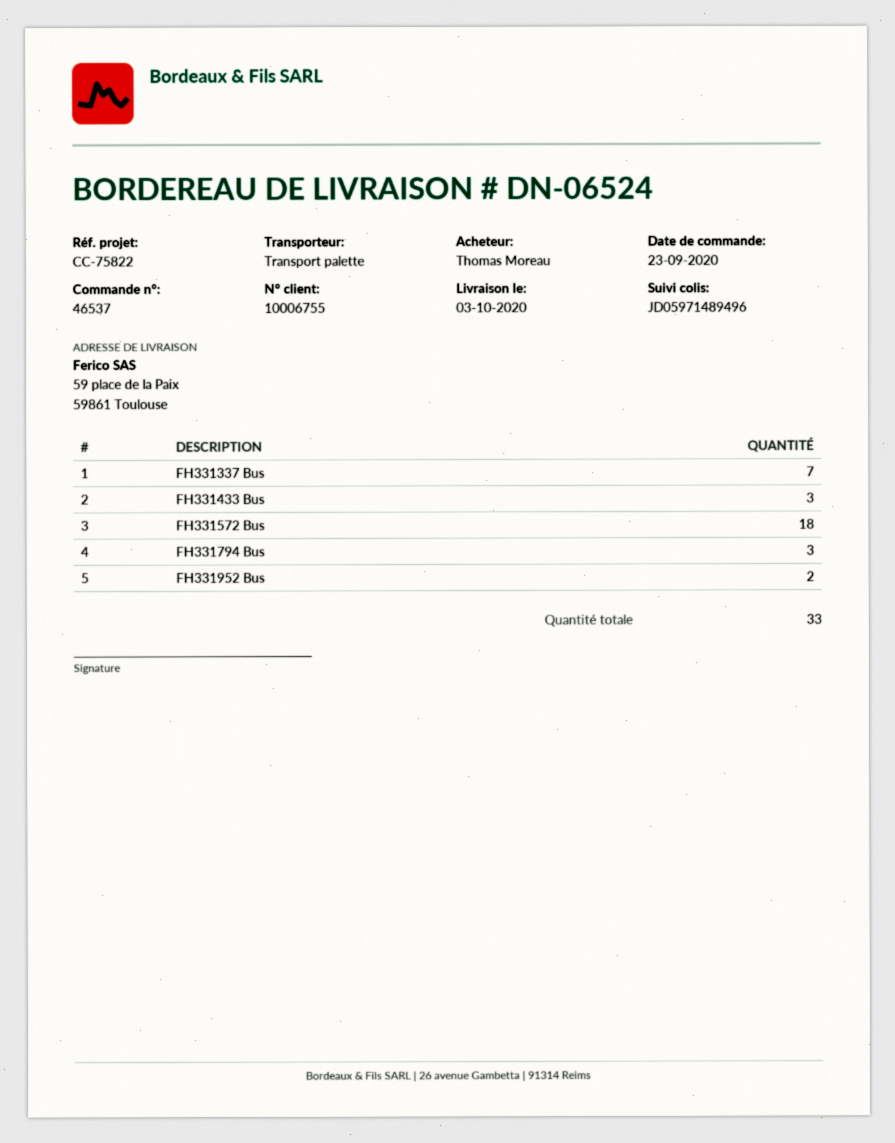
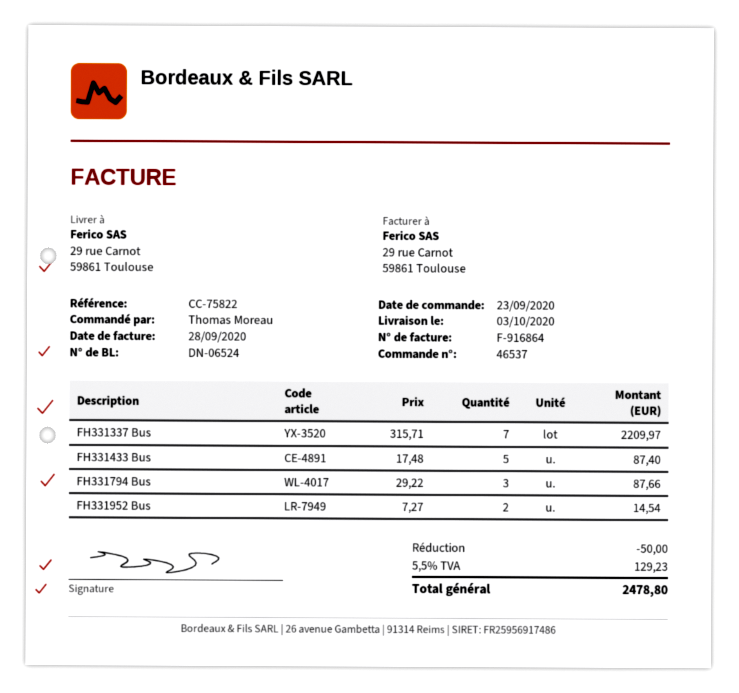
ship to: 59 place de la Paix, 59861 Toulouse -> 29 rue Carnot, 59861 Toulouse
FH331433 Bus: 3 -> 5
FH331572 Bus: 18 -> none

